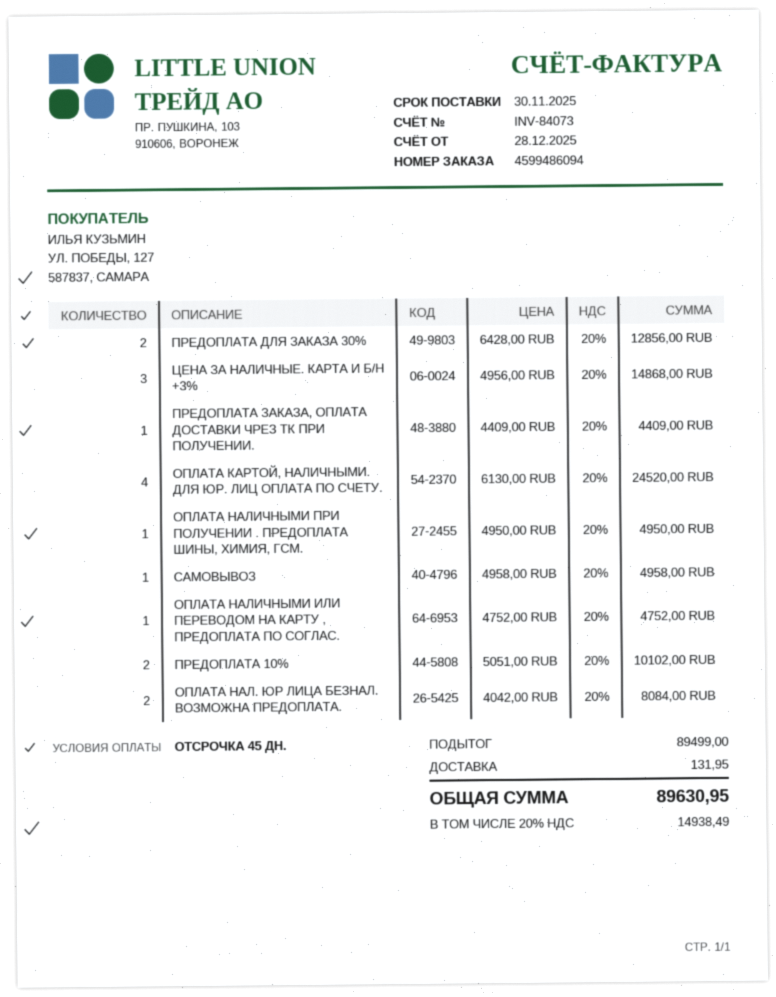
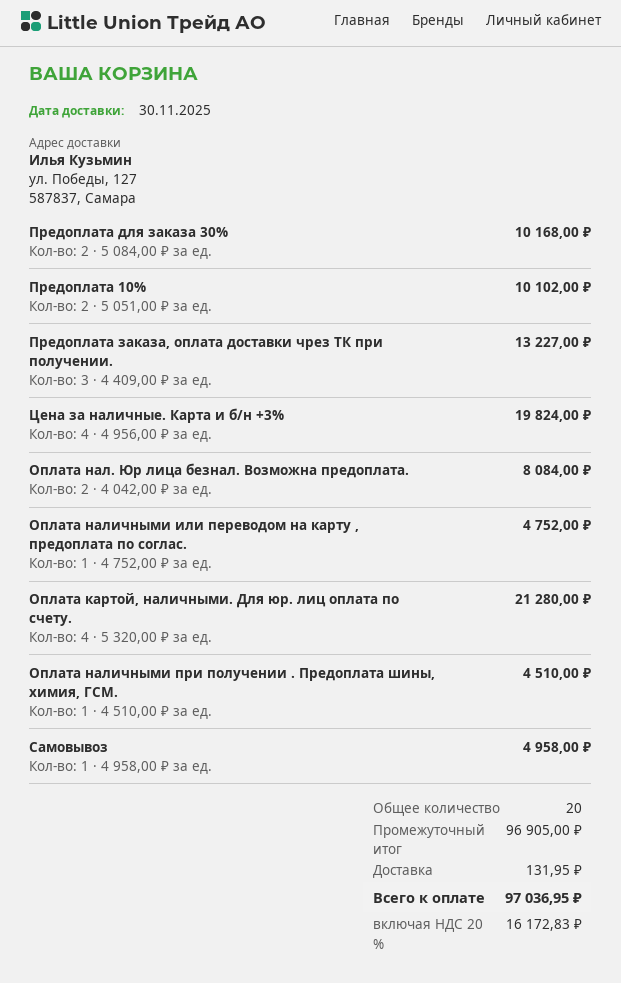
ПРЕДОПЛАТА ДЛЯ ЗАКАЗА 30%: 2 x 6428.00 = 12856.00 -> 2 x 5084.00 = 10168.00
ЦЕНА ЗА НАЛИЧНЫЕ. КАРТА И Б/Н +3%: 3 x 4956.00 = 14868.00 -> 4 x 4956.00 = 19824.00
ПРЕДОПЛАТА ЗАКАЗА, ОПЛАТА ДОСТАВКИ ЧРЕЗ ТК ПРИ ПОЛУЧЕНИИ.: 1 x 4409.00 = 4409.00 -> 3 x 4409.00 = 13227.00
ОПЛАТА КАРТОЙ, НАЛИЧНЫМИ. ДЛЯ ЮР. ЛИЦ ОПЛАТА ПО СЧЕТУ.: 4 x 6130.00 = 24520.00 -> 4 x 5320.00 = 21280.00
ОПЛАТА НАЛИЧНЫМИ ПРИ ПОЛУЧЕНИИ . ПРЕДОПЛАТА ШИНЫ, ХИМИЯ, ГСМ.: 1 x 4950.00 = 4950.00 -> 1 x 4510.00 = 4510.00
subtotal: 89499.00 -> 96905.00
tax: 20% = 14938.49 -> 20% = 16172.83
total: 89630.95 -> 97036.95

